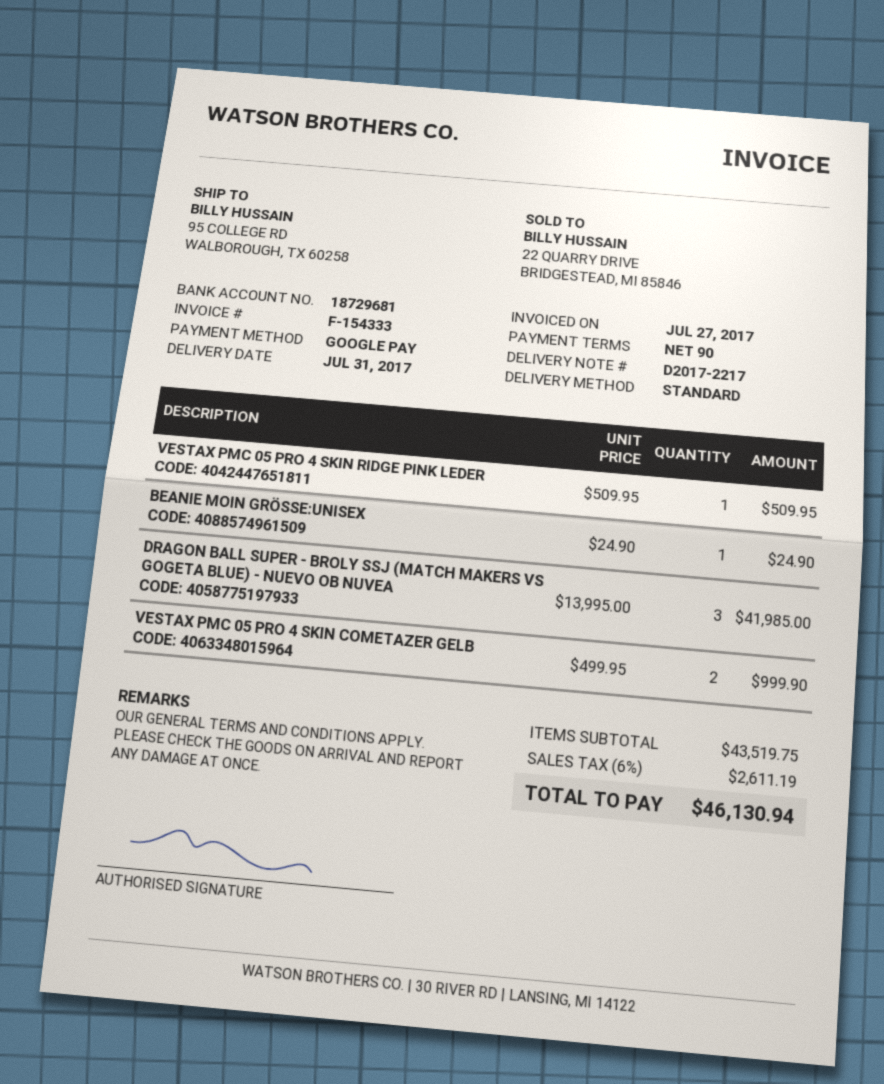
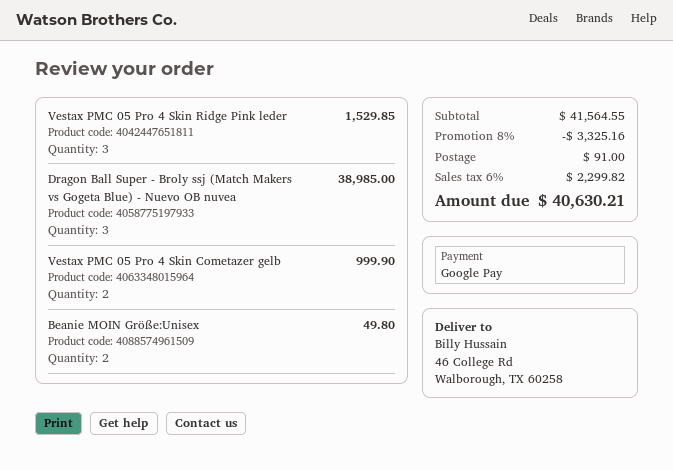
ship to: 95 COLLEGE RD, WALBOROUGH, TX 60258 -> 46 College Rd, Walborough, TX 60258
VESTAX PMC 05 PRO 4 SKIN RIDGE PINK LEDER: 1 for 509.95 -> 3 for 1529.85
BEANIE MOIN GRÖSSE:UNISEX: 1 for 24.90 -> 2 for 49.80
DRAGON BALL SUPER - BROLY SSJ (MATCH MAKERS VS GOGETA BLUE) - NUEVO OB NUVEA: 3 for 41985.00 -> 3 for 38985.00
subtotal: 43519.75 -> 41564.55
discount: none -> 8% = 3325.16
shipping: none -> 91.00
tax: 6% = 2611.19 -> 6% = 2299.82
total: 46130.94 -> 40630.21

